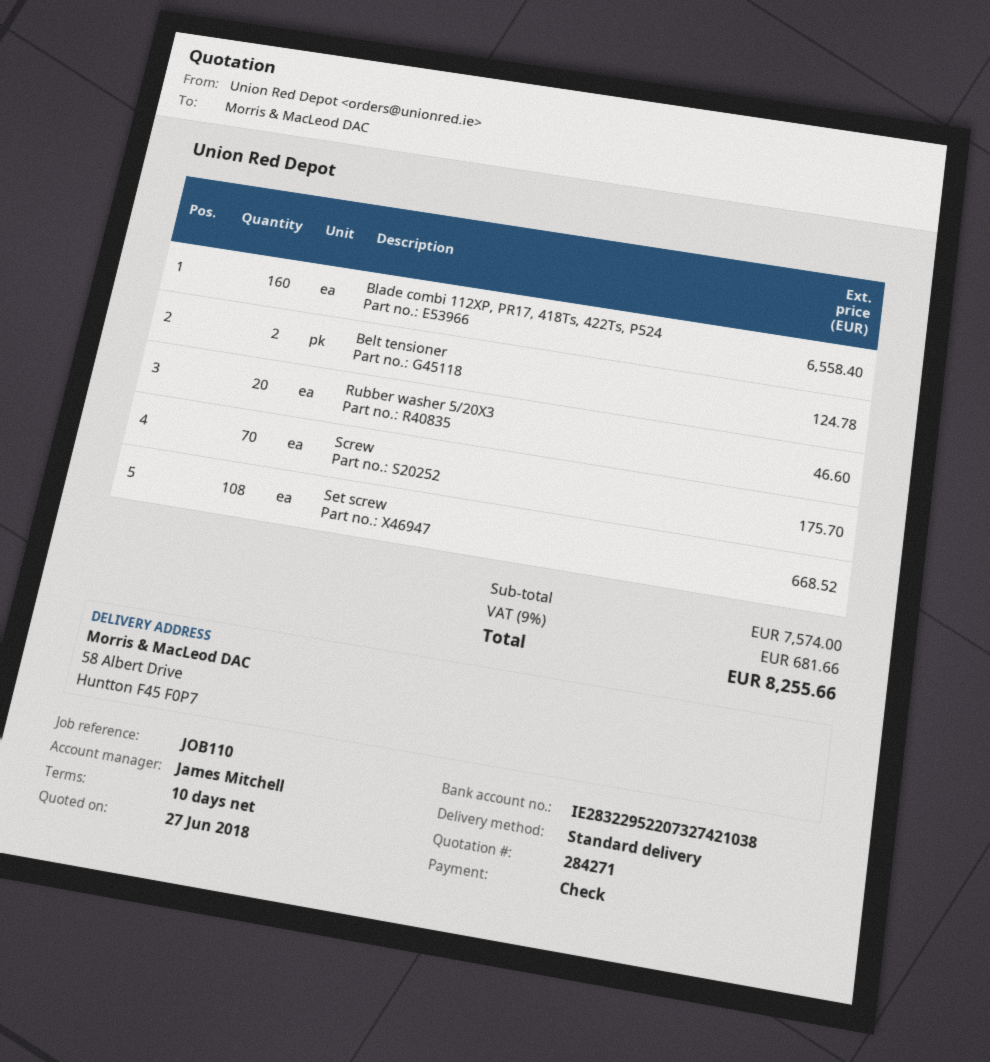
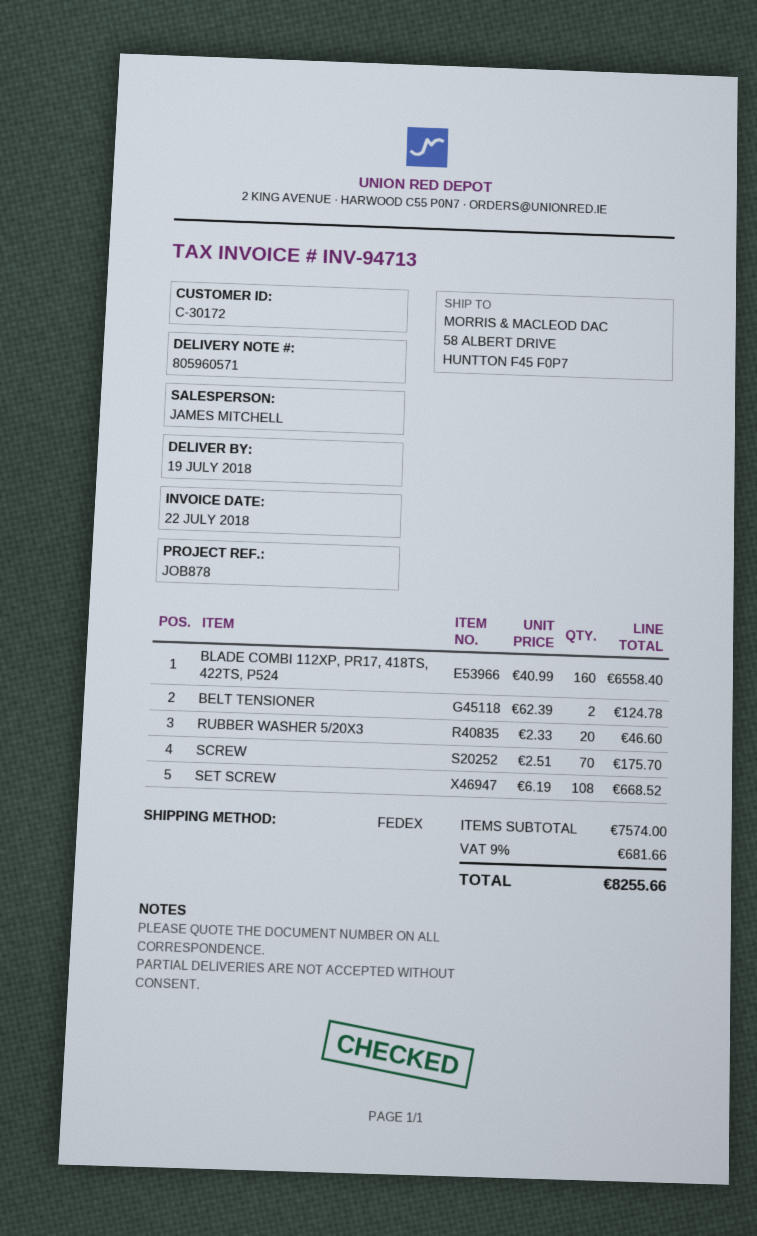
reference: JOB110 -> JOB878
shipping method: standard -> FedEx

